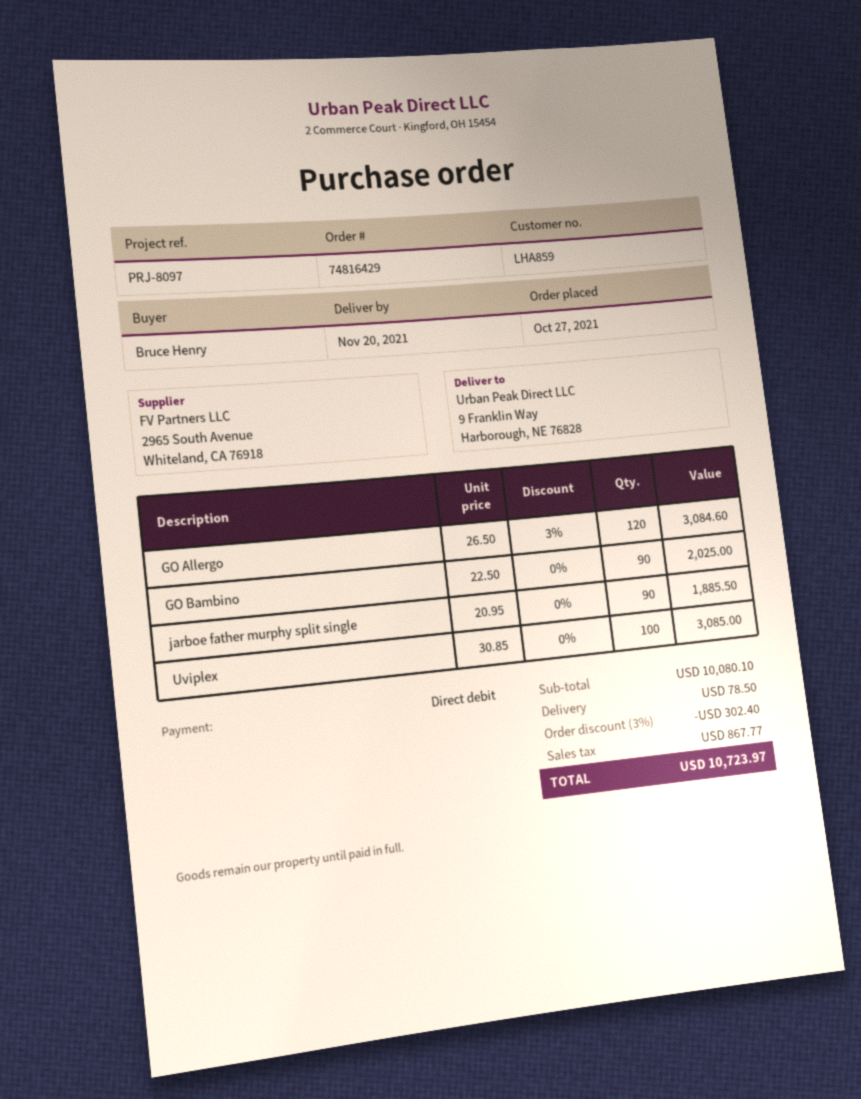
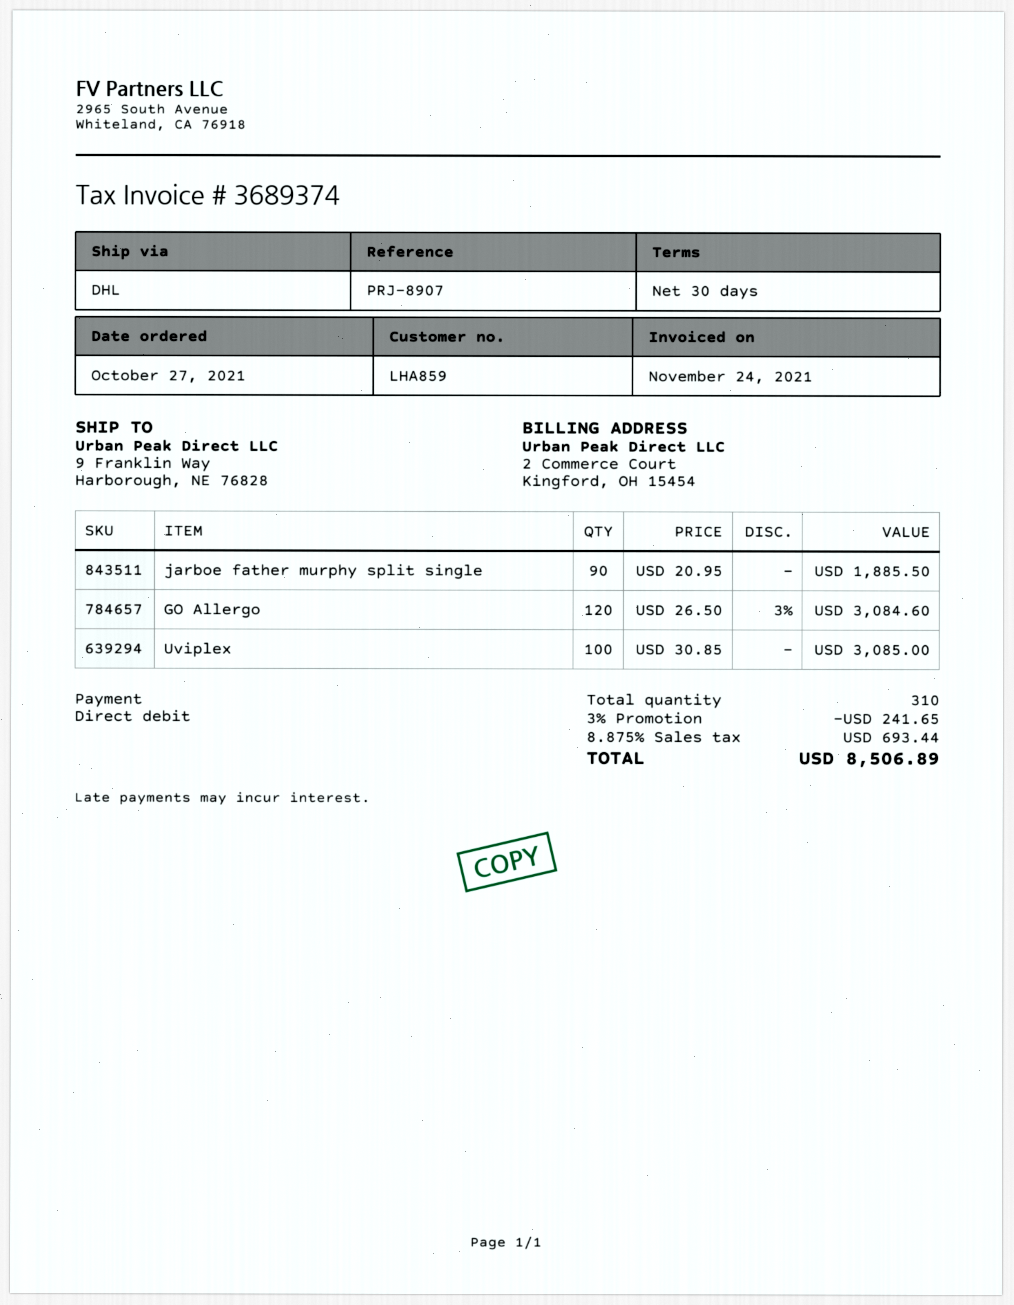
reference: PRJ-8097 -> PRJ-8907
GO Bambino: 90 x 22.50 = 2025.00 -> none
discount: 3% = 302.40 -> 3% = 241.65
shipping: 78.50 -> none
tax: 867.77 -> 693.44
total: 10723.97 -> 8506.89

